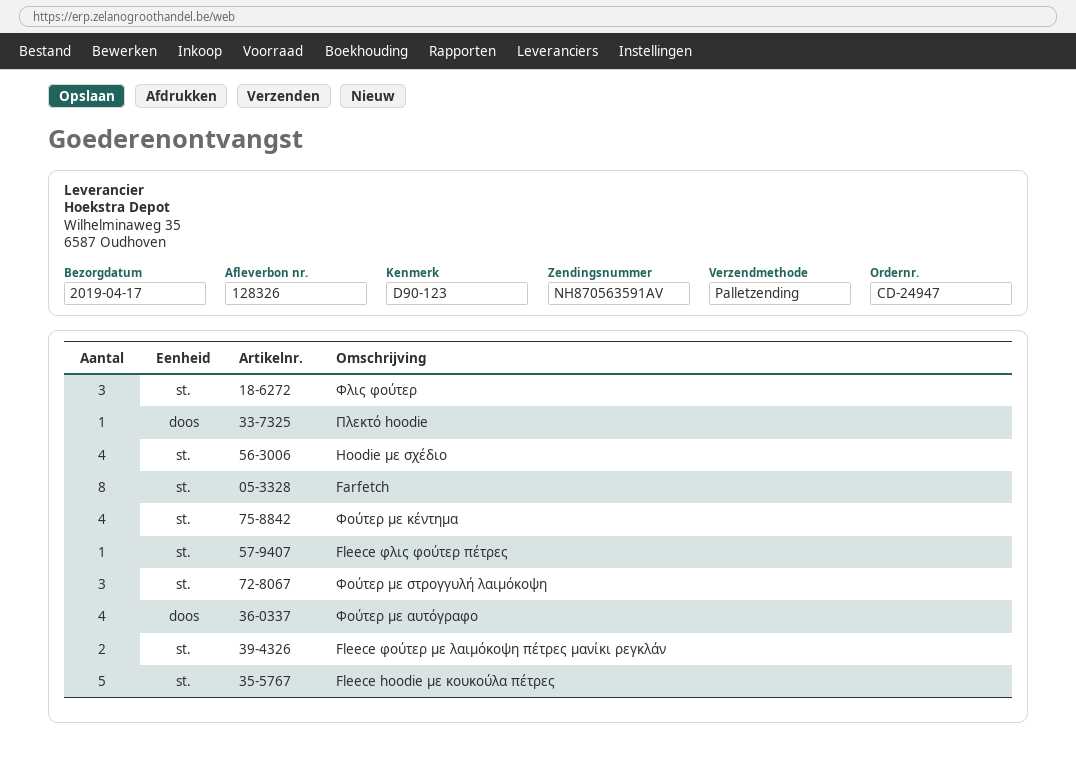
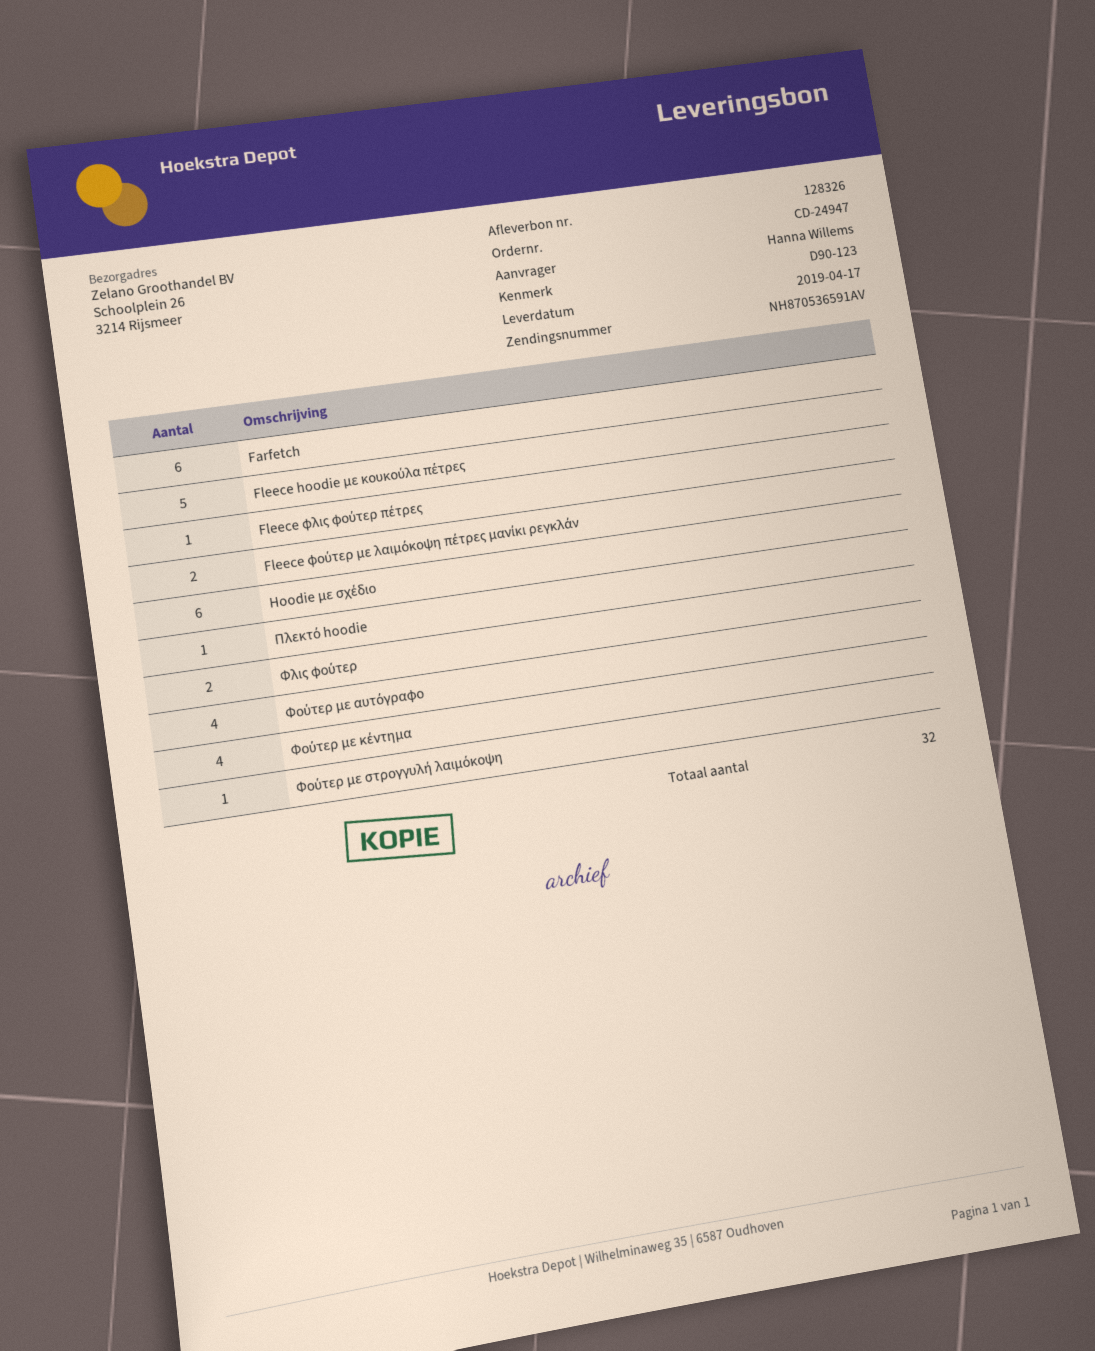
tracking number: NH870563591AV -> NH870536591AV
Φλις φούτερ: 3 -> 2
Hoodie με σχέδιο: 4 -> 6
Farfetch: 8 -> 6
Φούτερ με στρογγυλή λαιμόκοψη: 3 -> 1

